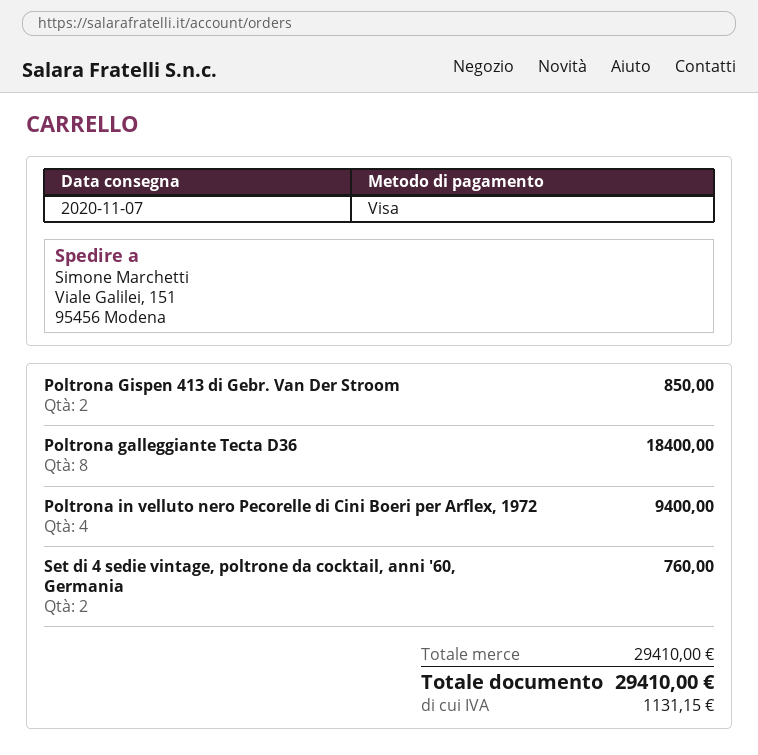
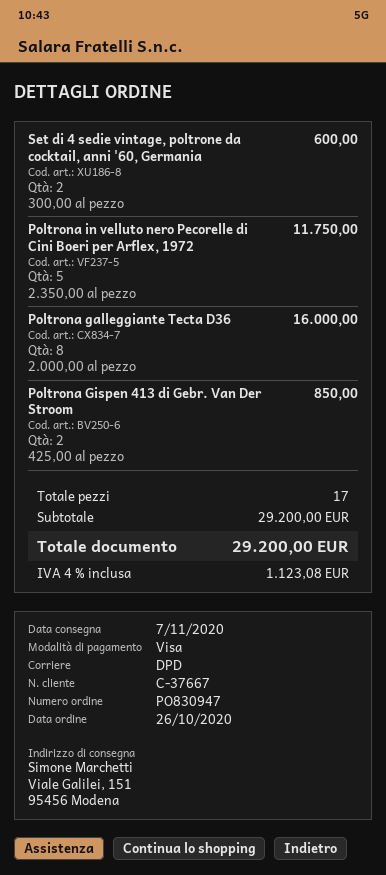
Poltrona galleggiante Tecta D36: 8 for 18400.00 -> 8 for 16000.00
Poltrona in velluto nero Pecorelle di Cini Boeri per Arflex, 1972: 4 for 9400.00 -> 5 for 11750.00
Set di 4 sedie vintage, poltrone da cocktail, anni '60, Germania: 2 for 760.00 -> 2 for 600.00
subtotal: 29410.00 -> 29200.00
tax: 1131.15 -> 1123.08
total: 29410.00 -> 29200.00

